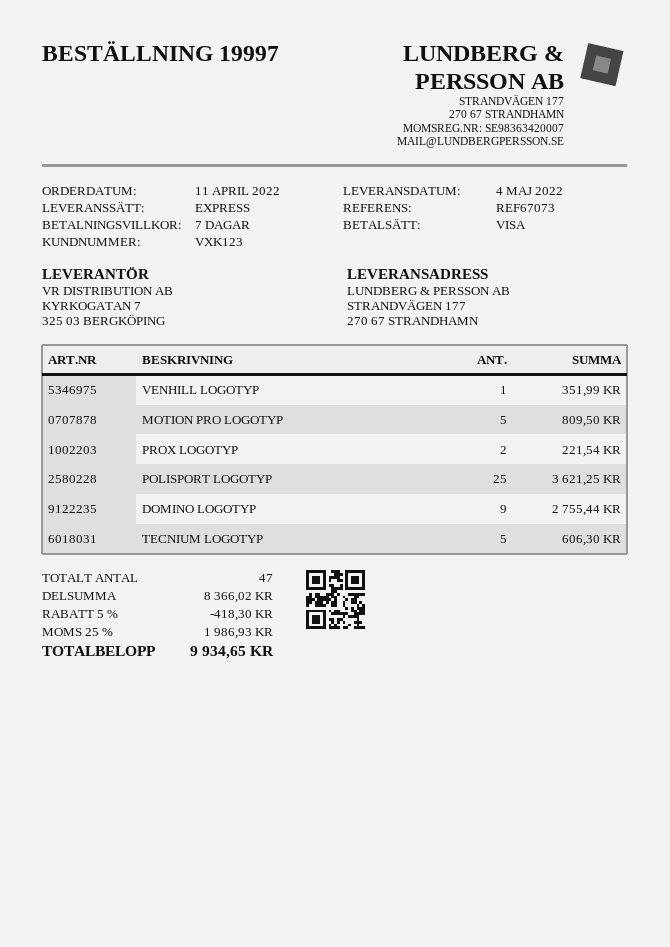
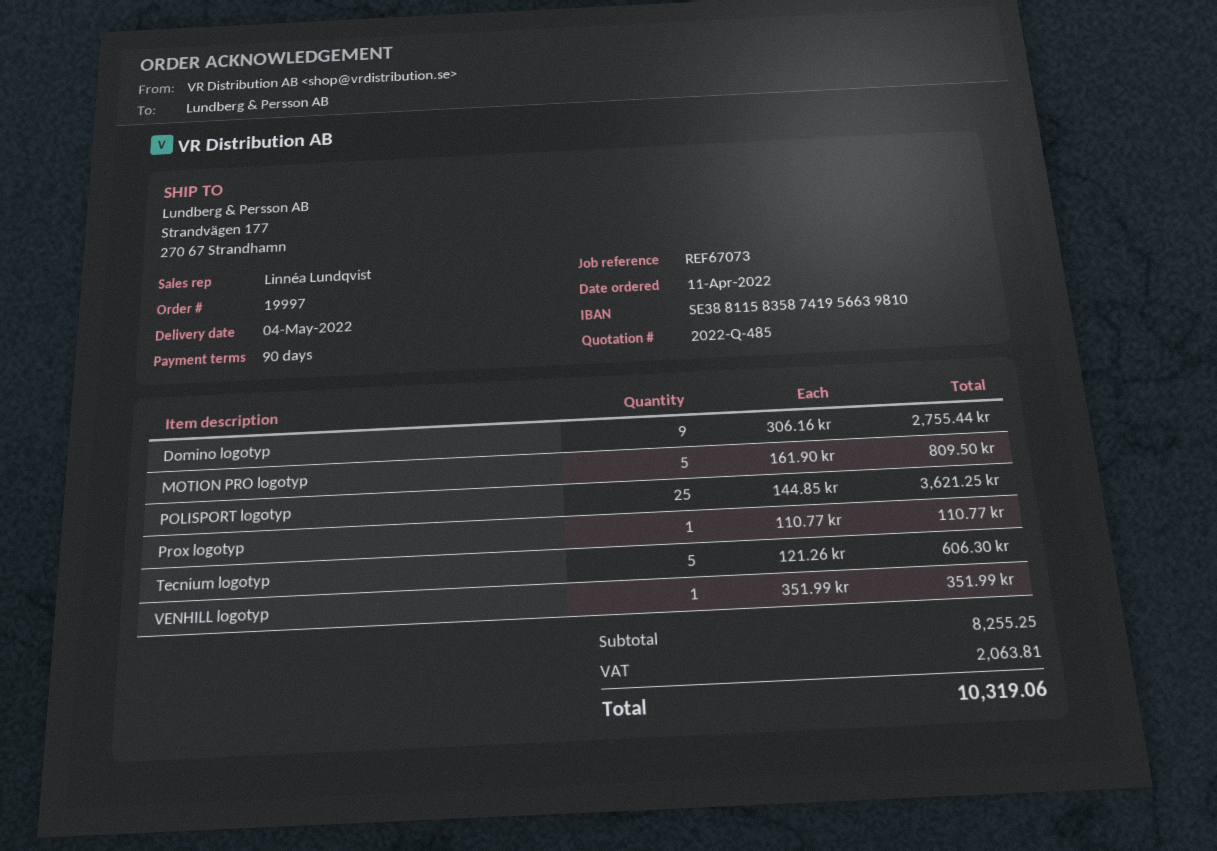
payment terms: 7 days -> 90 days
PROX LOGOTYP: 2 for 221.54 -> 1 for 110.77
subtotal: 8366.02 -> 8255.25
discount: 5% = 418.30 -> none
tax: 1986.93 -> 2063.81
total: 9934.65 -> 10319.06

